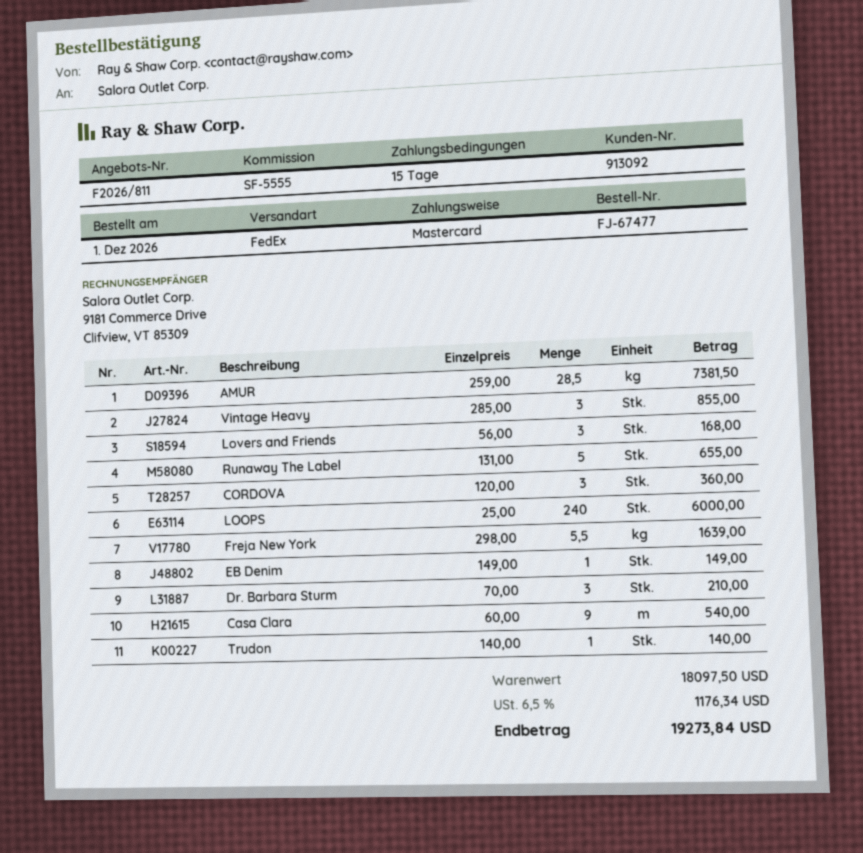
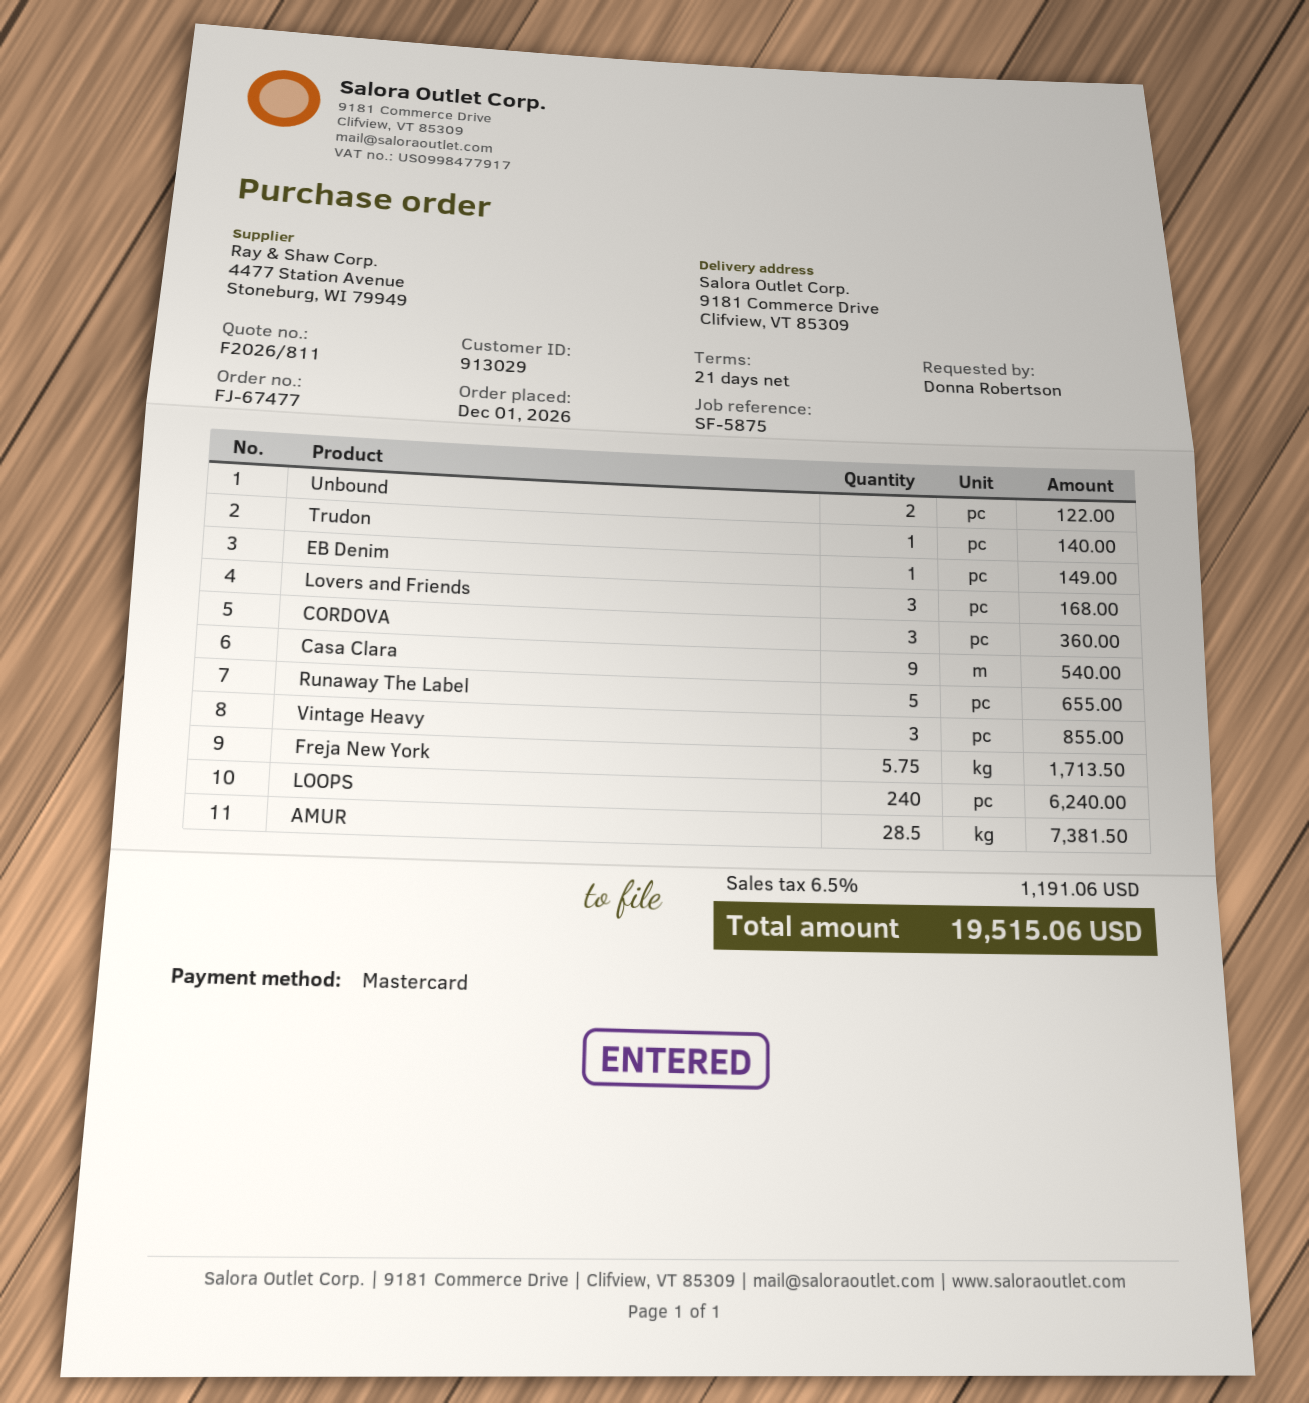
payment terms: 15 days -> 21 days
customer number: 913092 -> 913029
reference: SF-5555 -> SF-5875
LOOPS: 240 for 6000.00 -> 240 for 6240.00
Freja New York: 5.5 for 1639.00 -> 5.75 for 1713.50
Dr. Barbara Sturm: 3 for 210.00 -> none
Unbound: none -> 2 for 122.00
tax: 6.5% = 1176.34 -> 6.5% = 1191.06
total: 19273.84 -> 19515.06

